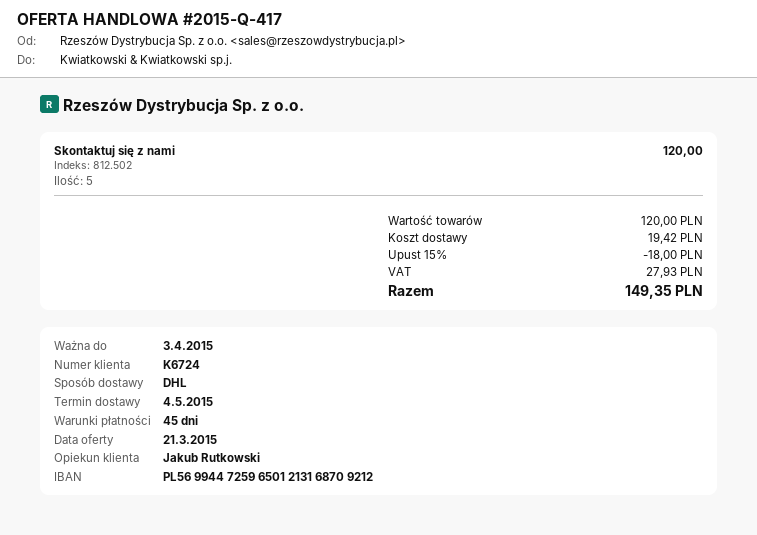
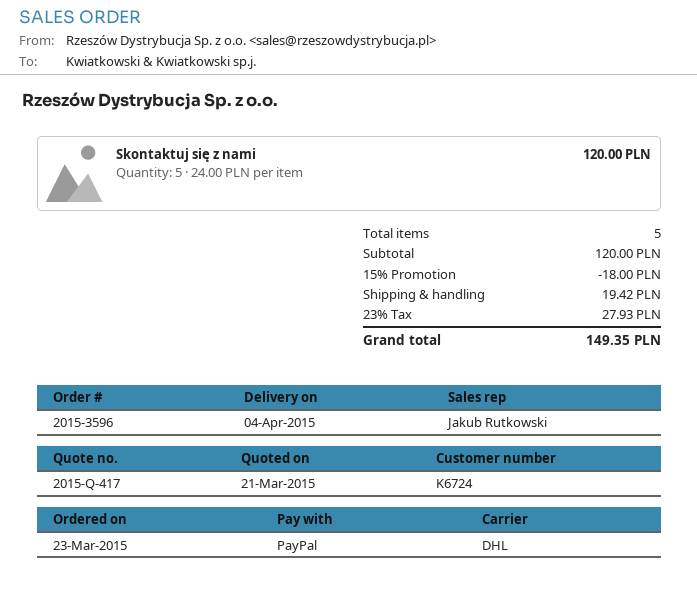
delivery date: 2015-05-04 -> 2015-04-04

